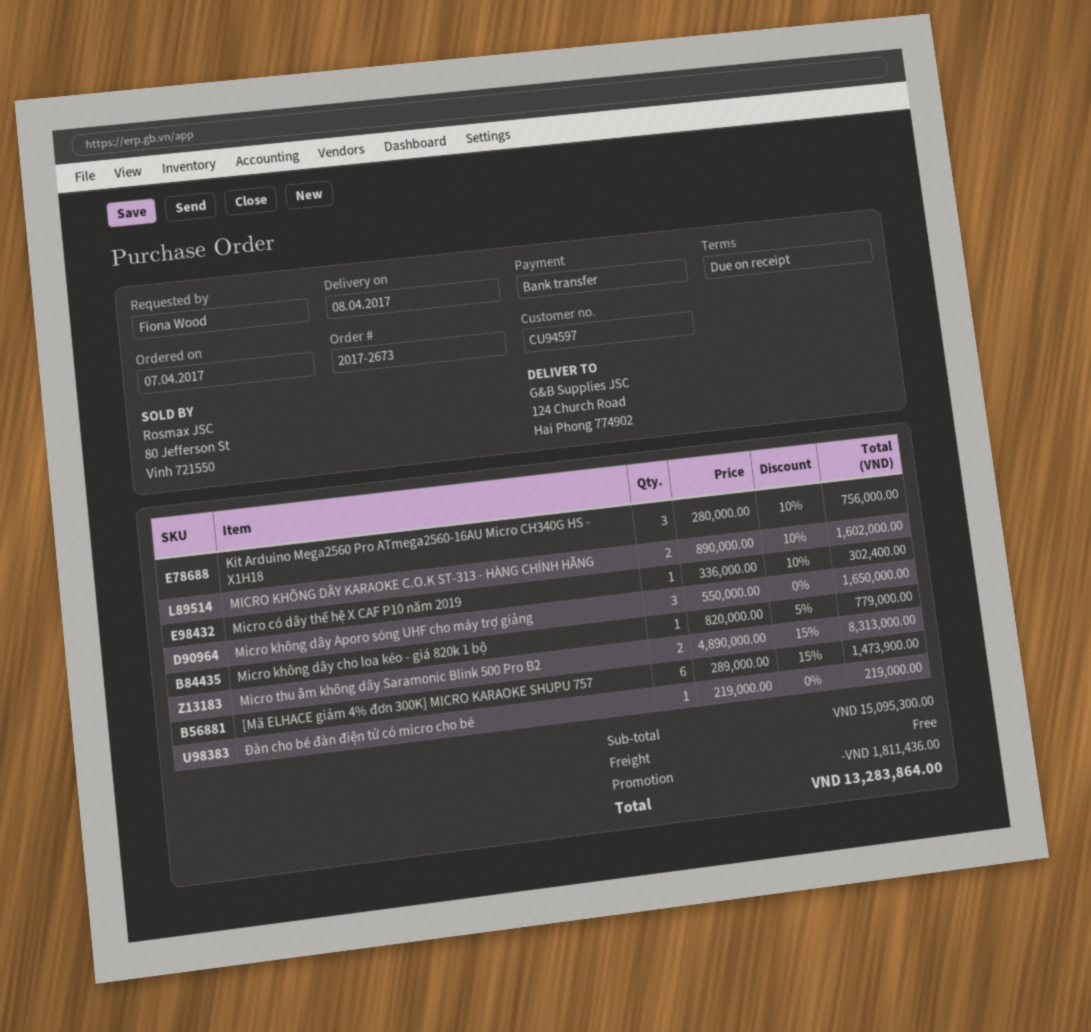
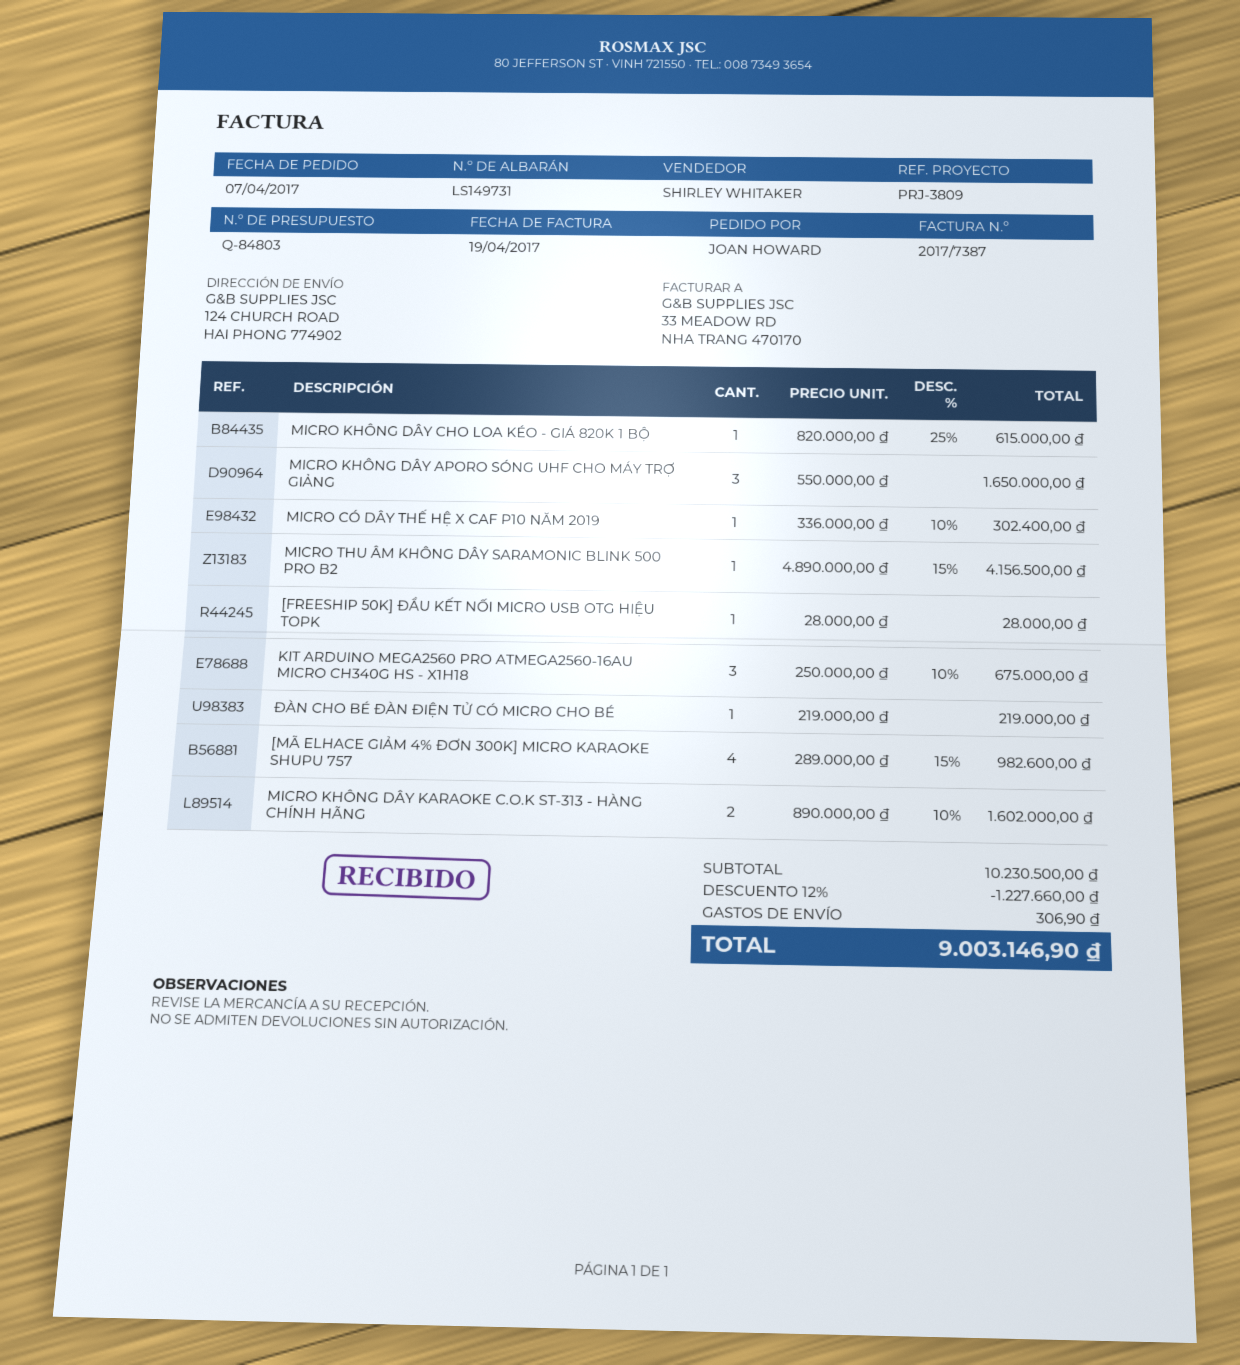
ordered by: Fiona Wood -> JOAN HOWARD
Kit Arduino Mega2560 Pro ATmega2560-16AU Micro CH340G HS - X1H18: 3 x 280000.00 - 10% = 756000.00 -> 3 x 250000.00 - 10% = 675000.00
Micro không dây cho loa kéo - giá 820k 1 bộ: 1 x 820000.00 - 5% = 779000.00 -> 1 x 820000.00 - 25% = 615000.00
Micro thu âm không dây Saramonic Blink 500 Pro B2: 2 x 4890000.00 - 15% = 8313000.00 -> 1 x 4890000.00 - 15% = 4156500.00
[Mã ELHACE giảm 4% đơn 300K] MICRO KARAOKE SHUPU 757: 6 x 289000.00 - 15% = 1473900.00 -> 4 x 289000.00 - 15% = 982600.00
[FREESHIP 50K] ĐẦU KẾT NỐI MICRO USB OTG HIỆU TOPK: none -> 1 x 28000.00 = 28000.00
subtotal: 15095300.00 -> 10230500.00
discount: 1811436.00 -> 1227660.00
shipping: 0.00 -> 306.90
total: 13283864.00 -> 9003146.90

